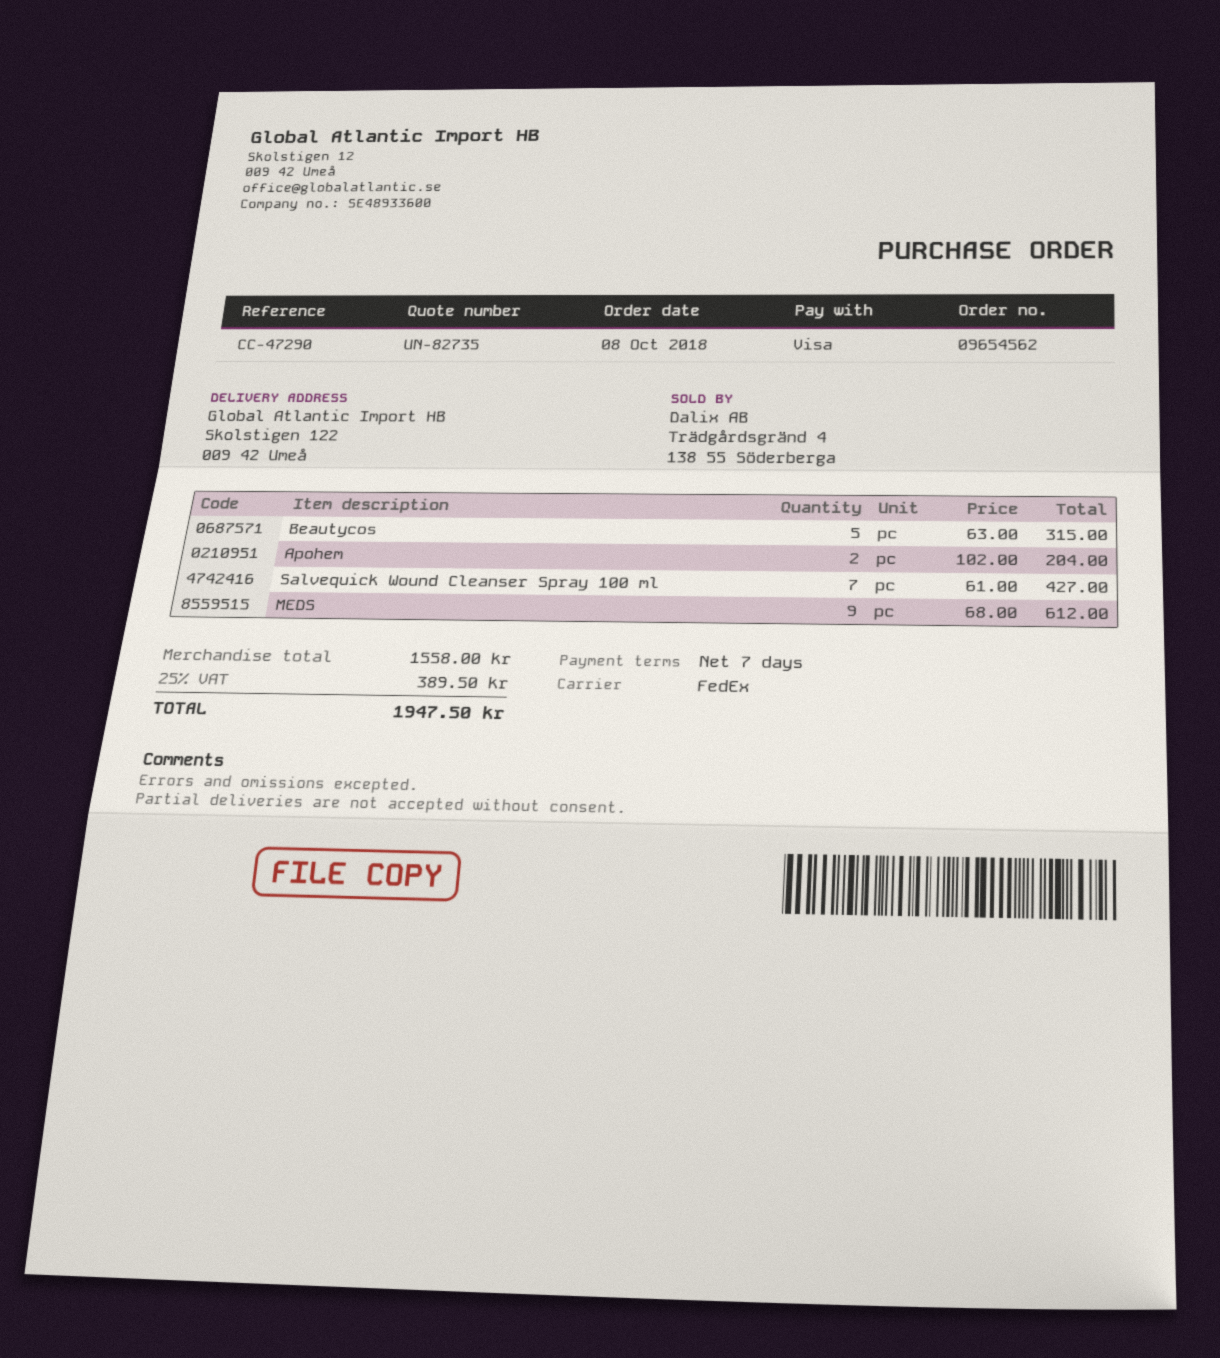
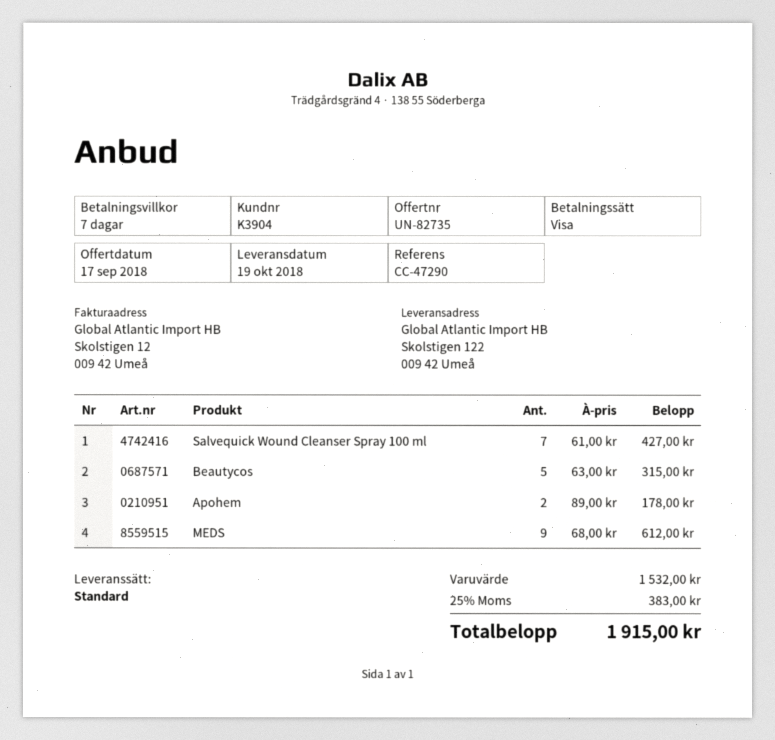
shipping method: FedEx -> standard
Apohem: 2 x 102.00 = 204.00 -> 2 x 89.00 = 178.00
subtotal: 1558.00 -> 1532.00
tax: 25% = 389.50 -> 25% = 383.00
total: 1947.50 -> 1915.00

